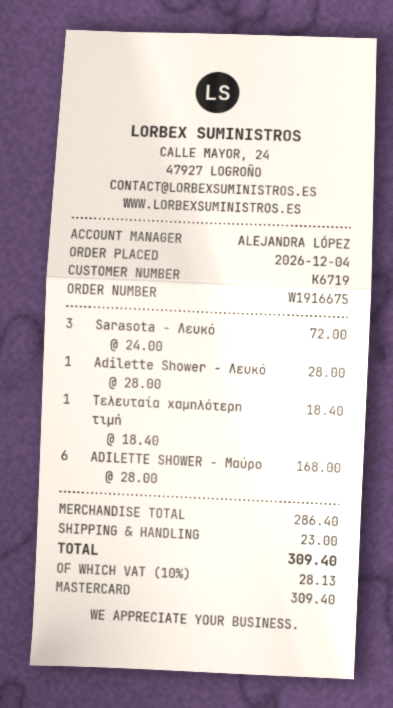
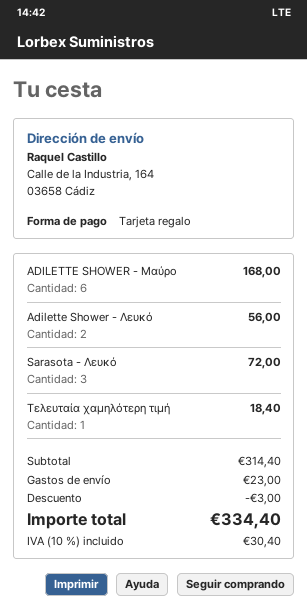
payment method: Mastercard -> gift card
Adilette Shower - Λευκό: 1 for 28.00 -> 2 for 56.00
subtotal: 286.40 -> 314.40
discount: none -> 3.00
tax: 10% = 28.13 -> 10% = 30.40
total: 309.40 -> 334.40

